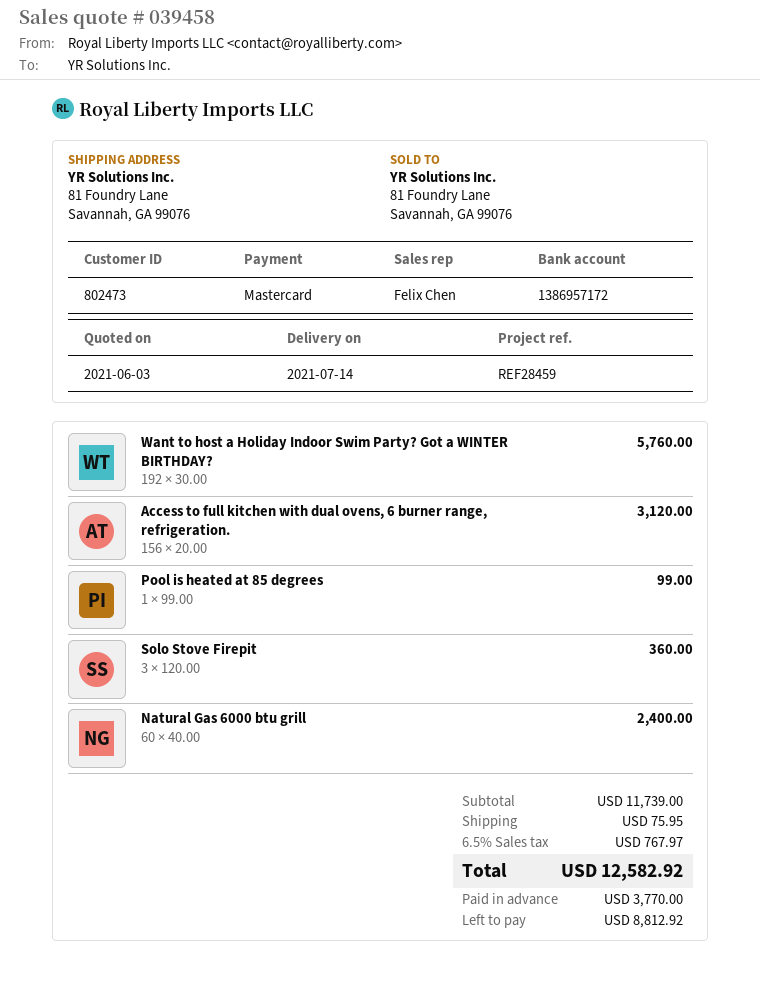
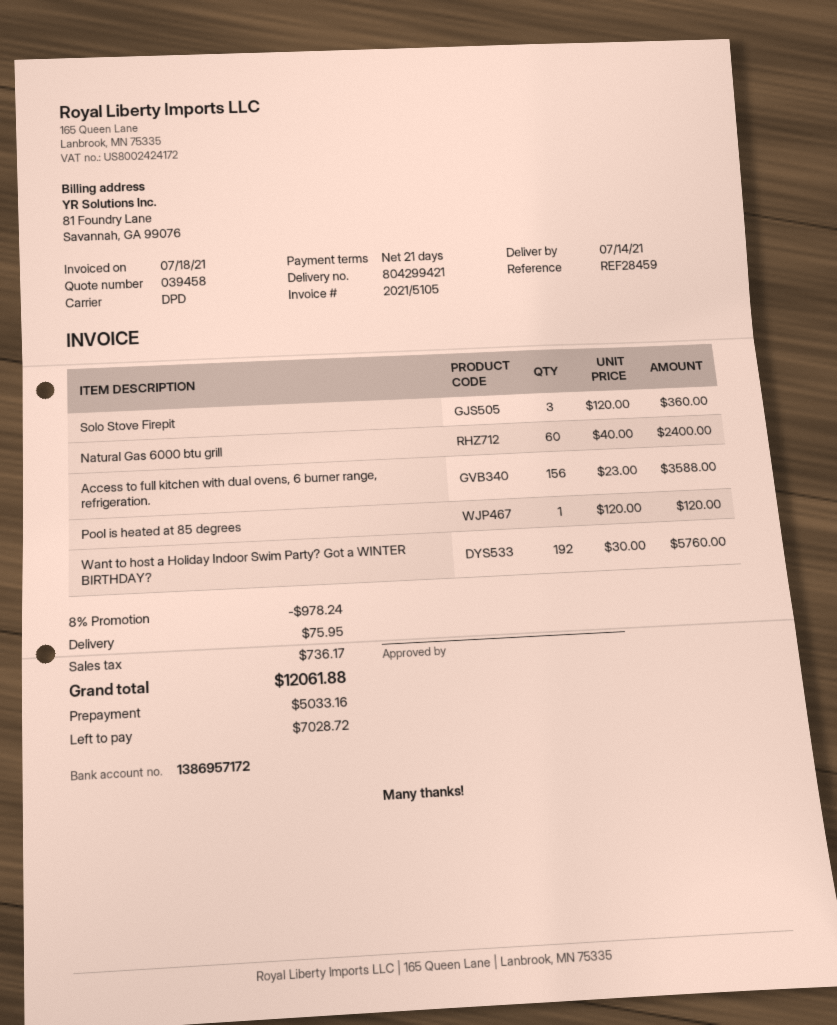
Access to full kitchen with dual ovens, 6 burner range, refrigeration.: 156 x 20.00 = 3120.00 -> 156 x 23.00 = 3588.00
Pool is heated at 85 degrees: 1 x 99.00 = 99.00 -> 1 x 120.00 = 120.00
discount: none -> 8% = 978.24
tax: 767.97 -> 736.17
total: 12582.92 -> 12061.88
deposit: 3770.00 -> 5033.16
balance: 8812.92 -> 7028.72

